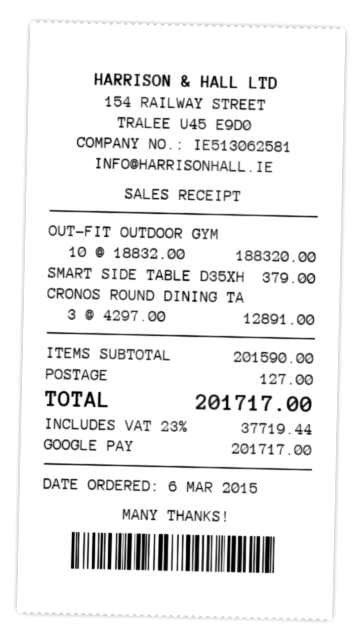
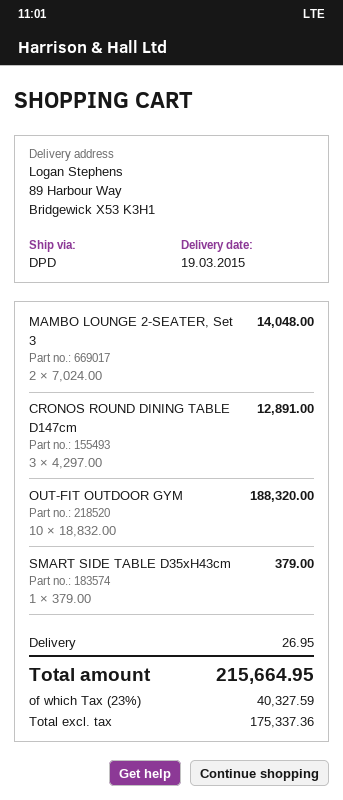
MAMBO LOUNGE 2-SEATER, Set 3: none -> 2 x 7024.00 = 14048.00
shipping: 127.00 -> 26.95
tax: 23% = 37719.44 -> 23% = 40327.59
total: 201717.00 -> 215664.95

